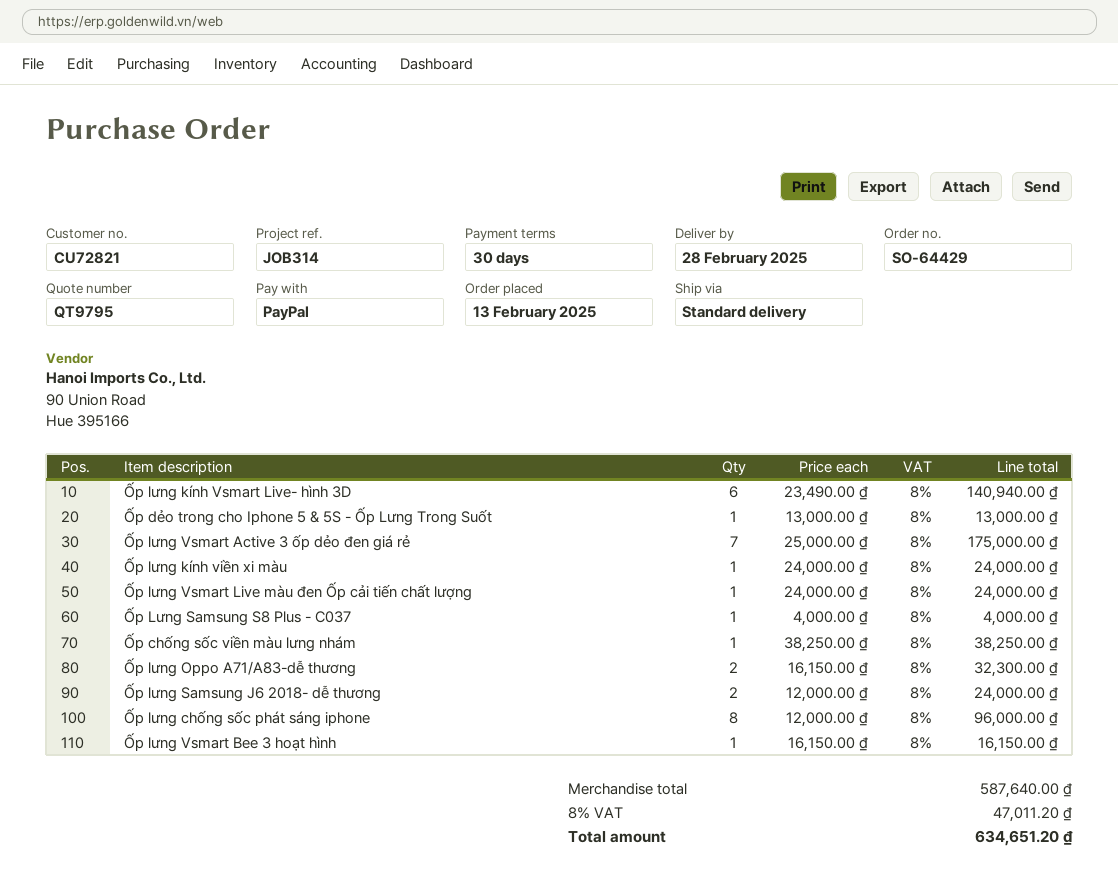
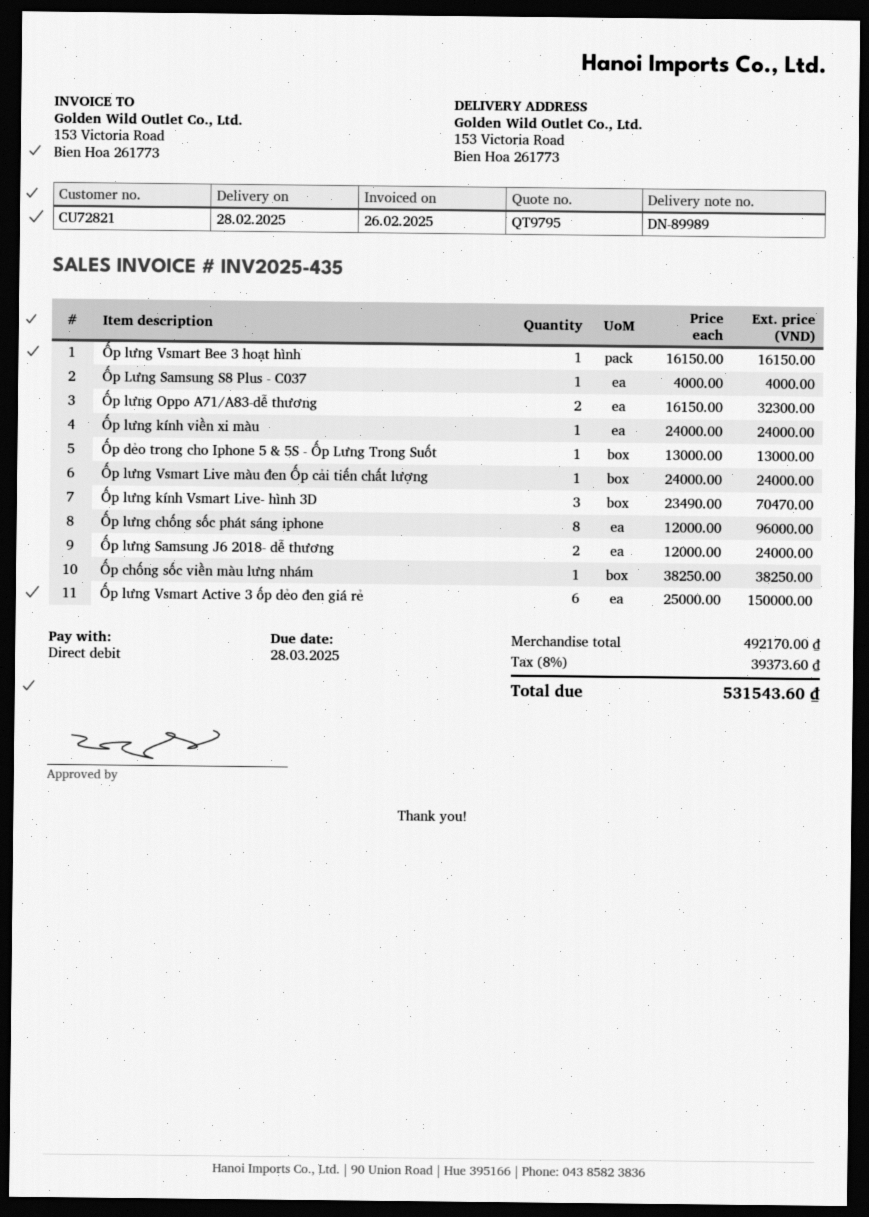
payment method: PayPal -> direct debit
Ốp lưng kính Vsmart Live- hình 3D: 6 x 23490.00 = 140940.00 -> 3 x 23490.00 = 70470.00
Ốp lưng Vsmart Active 3 ốp dẻo đen giá rẻ: 7 x 25000.00 = 175000.00 -> 6 x 25000.00 = 150000.00
subtotal: 587640.00 -> 492170.00
tax: 8% = 47011.20 -> 8% = 39373.60
total: 634651.20 -> 531543.60

